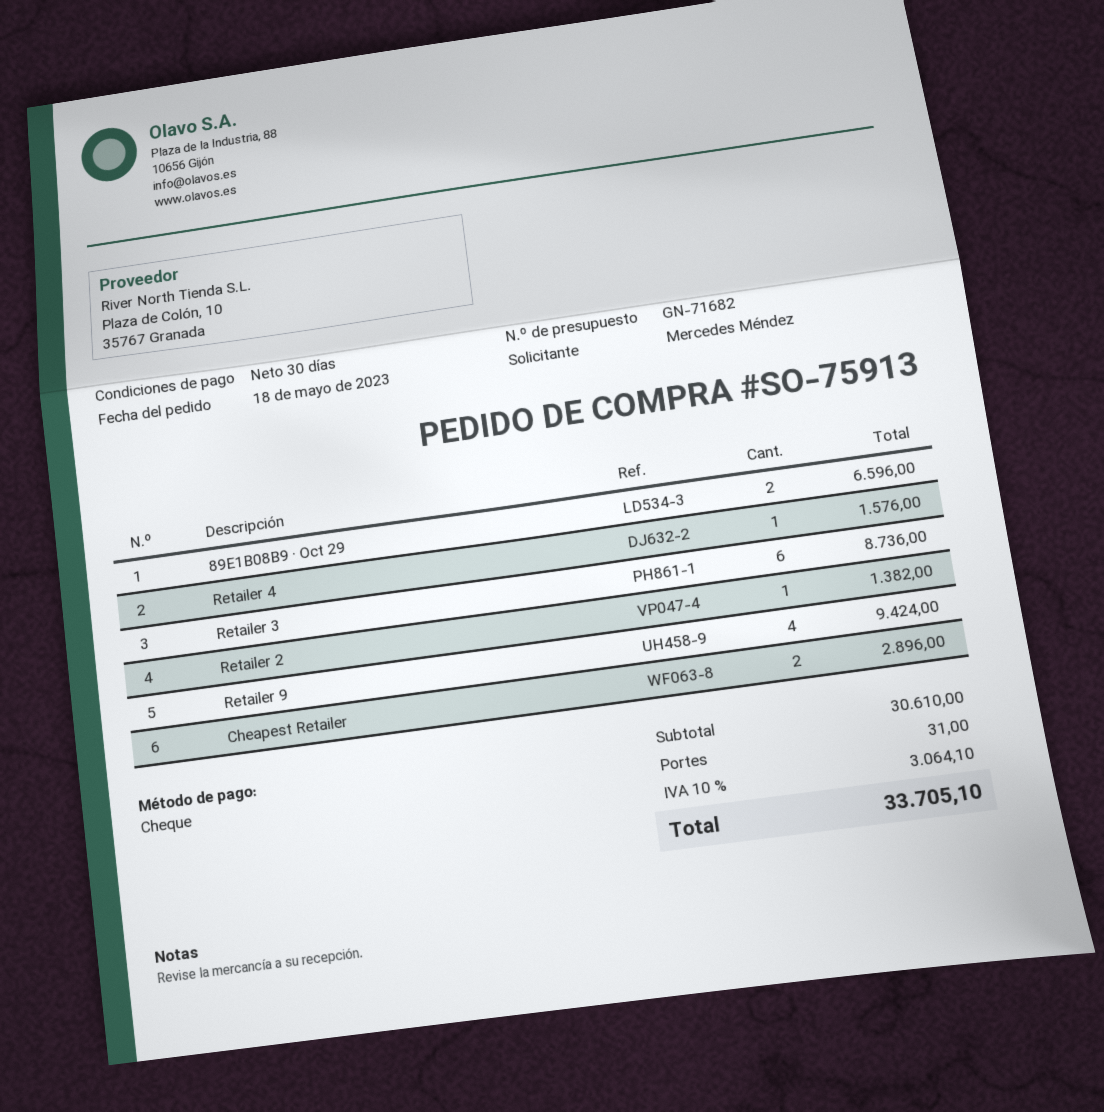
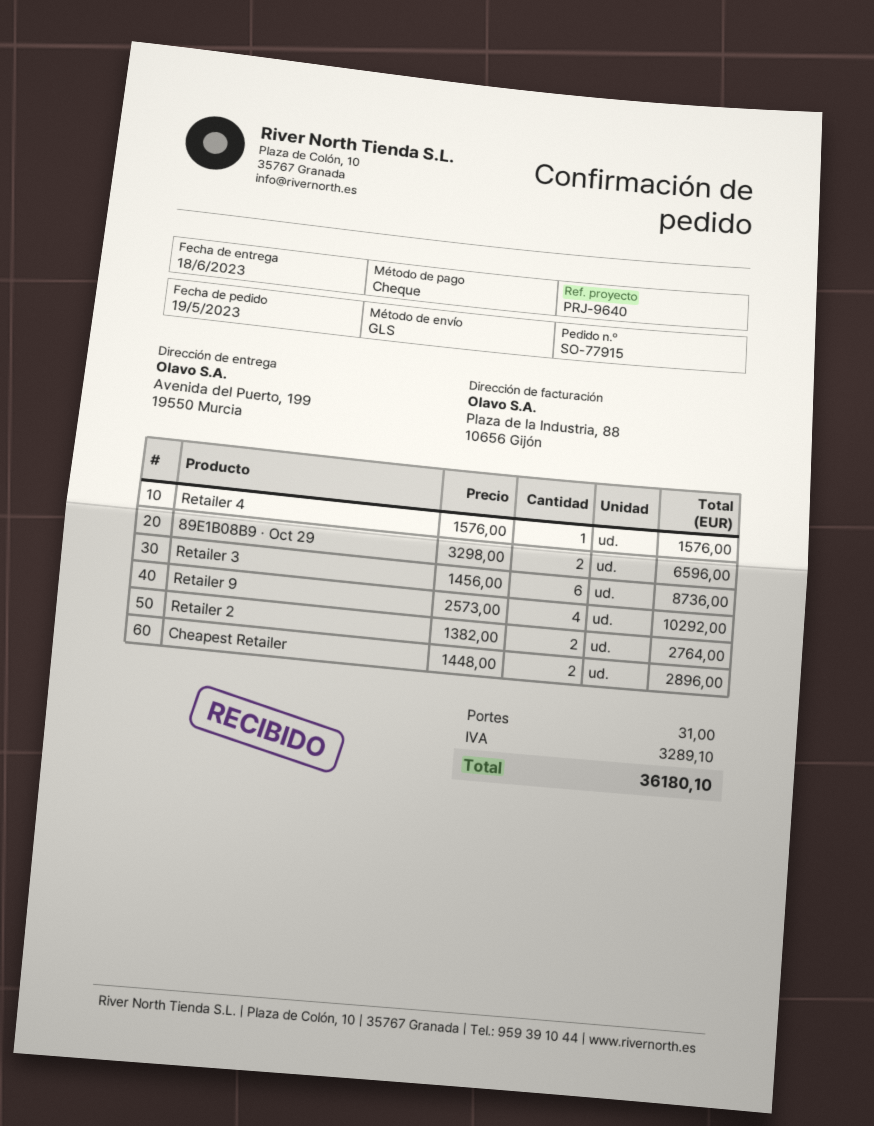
order number: SO-75913 -> SO-77915
order date: 2023-05-18 -> 2023-05-19
Retailer 2: 1 for 1382.00 -> 2 for 2764.00
Retailer 9: 4 for 9424.00 -> 4 for 10292.00
tax: 3064.10 -> 3289.10
total: 33705.10 -> 36180.10

